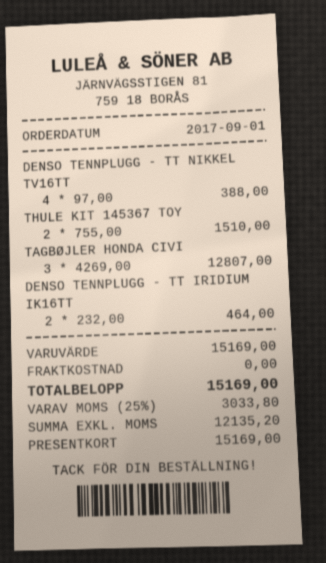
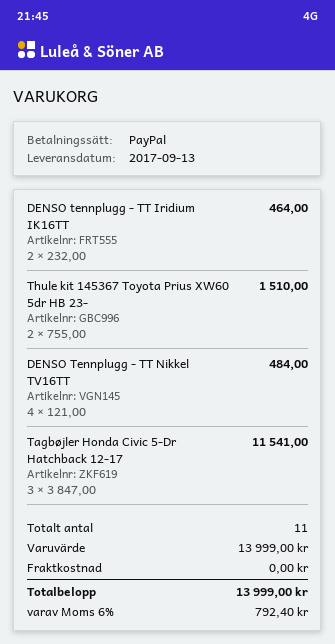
payment method: gift card -> PayPal
DENSO TENNPLUGG - TT NIKKEL TV16TT: 4 x 97.00 = 388.00 -> 4 x 121.00 = 484.00
TAGBØJLER HONDA CIVI: 3 x 4269.00 = 12807.00 -> 3 x 3847.00 = 11541.00
subtotal: 15169.00 -> 13999.00
tax: 25% = 3033.80 -> 6% = 792.40
total: 15169.00 -> 13999.00

